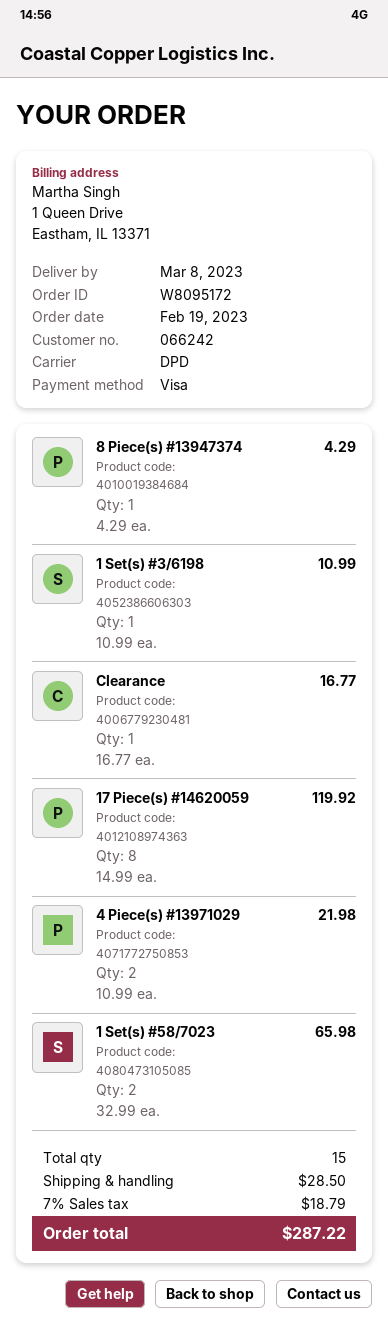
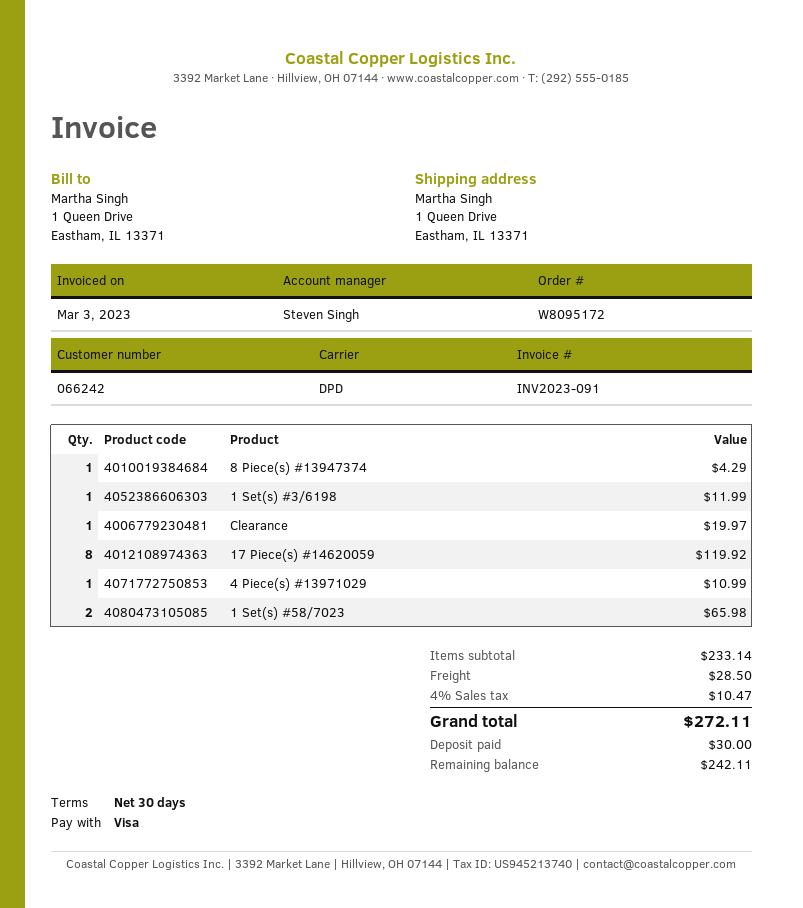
1 Set(s) #3/6198: 1 for 10.99 -> 1 for 11.99
Clearance: 1 for 16.77 -> 1 for 19.97
4 Piece(s) #13971029: 2 for 21.98 -> 1 for 10.99
tax: 7% = 18.79 -> 4% = 10.47
total: 287.22 -> 272.11

